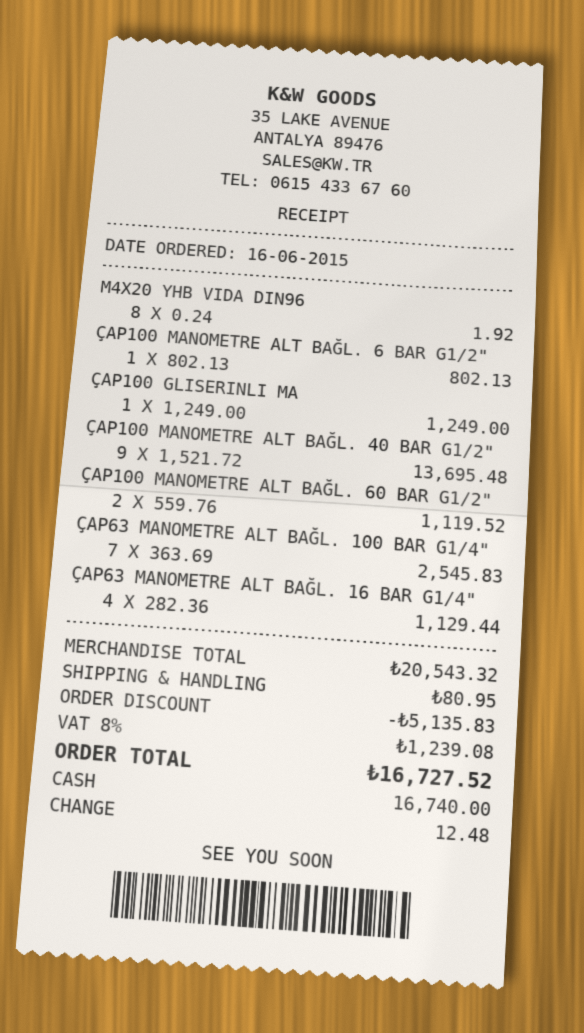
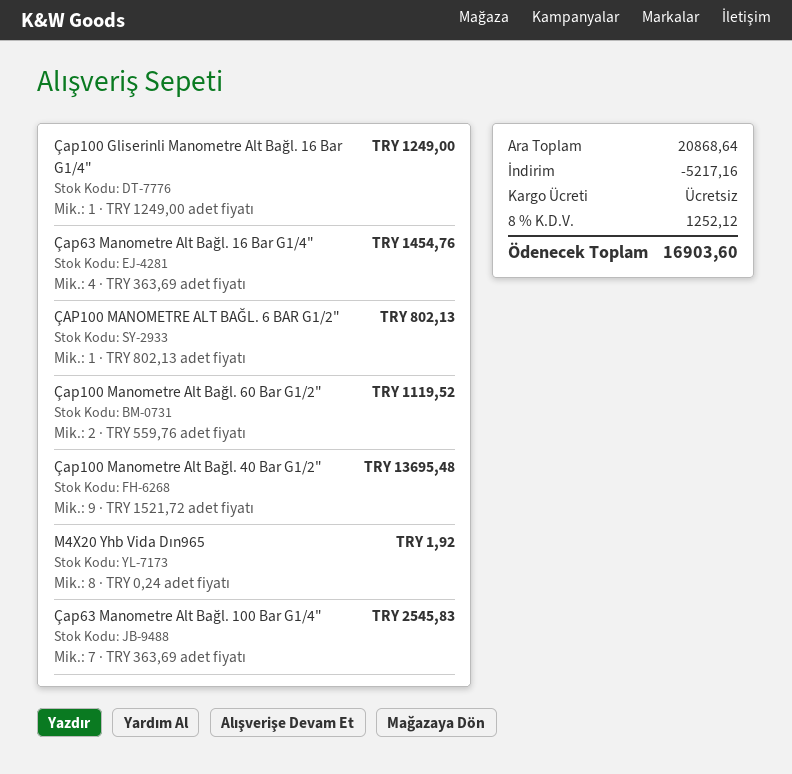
ÇAP63 MANOMETRE ALT BAĞL. 16 BAR G1/4": 4 x 282.36 = 1129.44 -> 4 x 363.69 = 1454.76
subtotal: 20543.32 -> 20868.64
discount: 5135.83 -> 5217.16
shipping: 80.95 -> 0.00
tax: 8% = 1239.08 -> 8% = 1252.12
total: 16727.52 -> 16903.60

